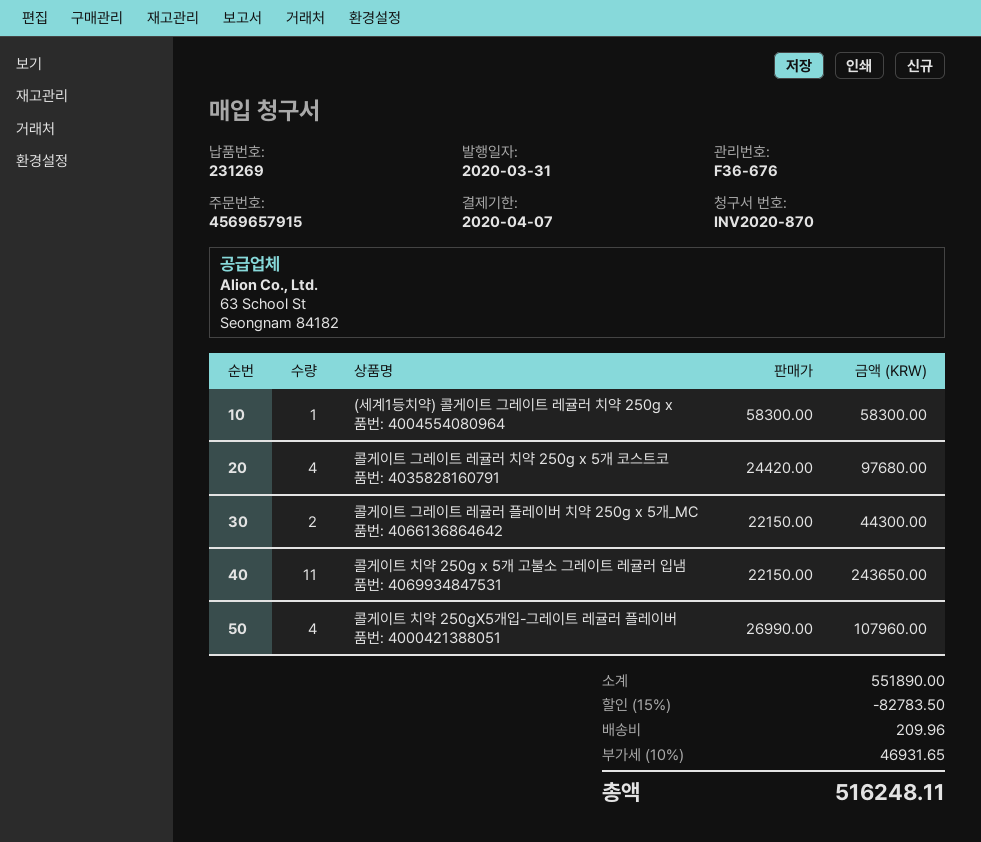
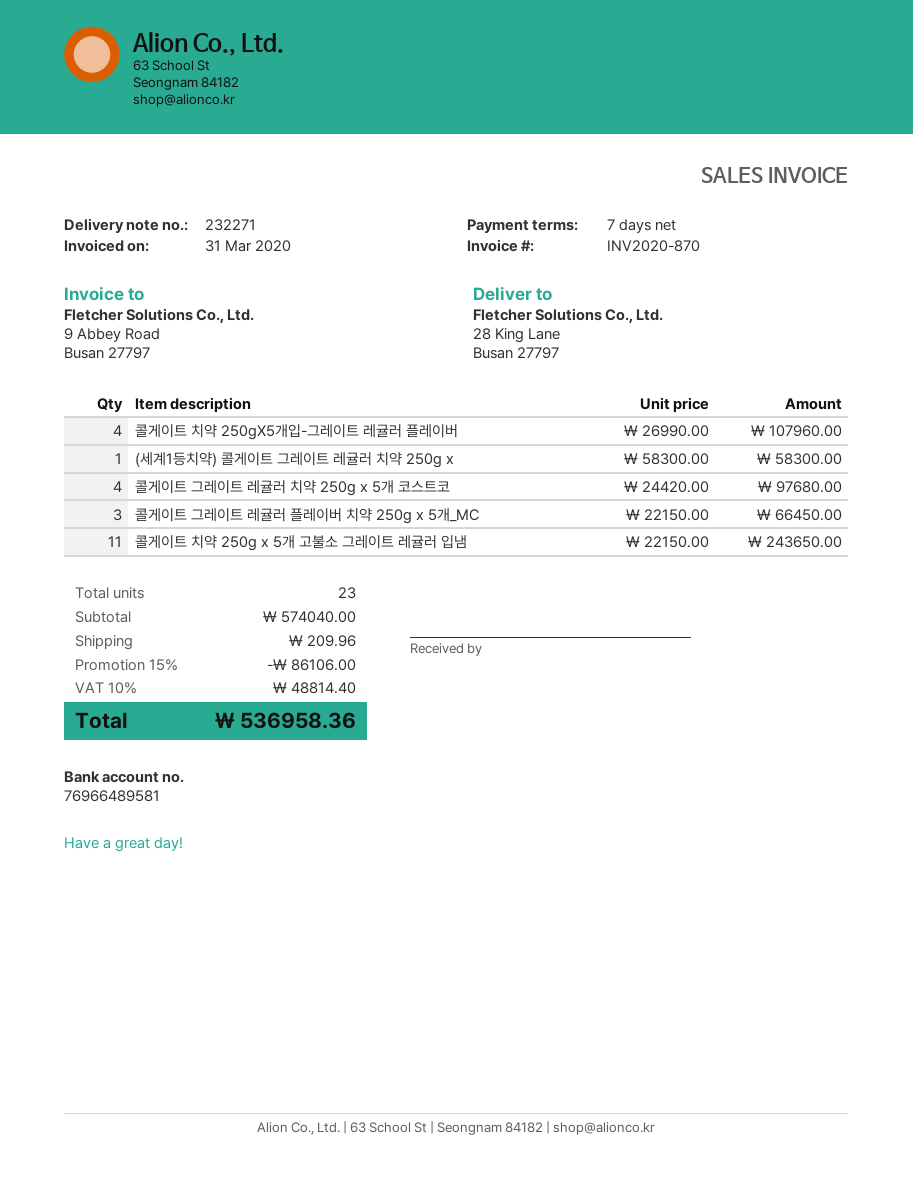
delivery note number: 231269 -> 232271
콜게이트 그레이트 레귤러 플레이버 치약 250g x 5개_MC: 2 x 22150.00 = 44300.00 -> 3 x 22150.00 = 66450.00
subtotal: 551890.00 -> 574040.00
discount: 15% = 82783.50 -> 15% = 86106.00
tax: 10% = 46931.65 -> 10% = 48814.40
total: 516248.11 -> 536958.36

